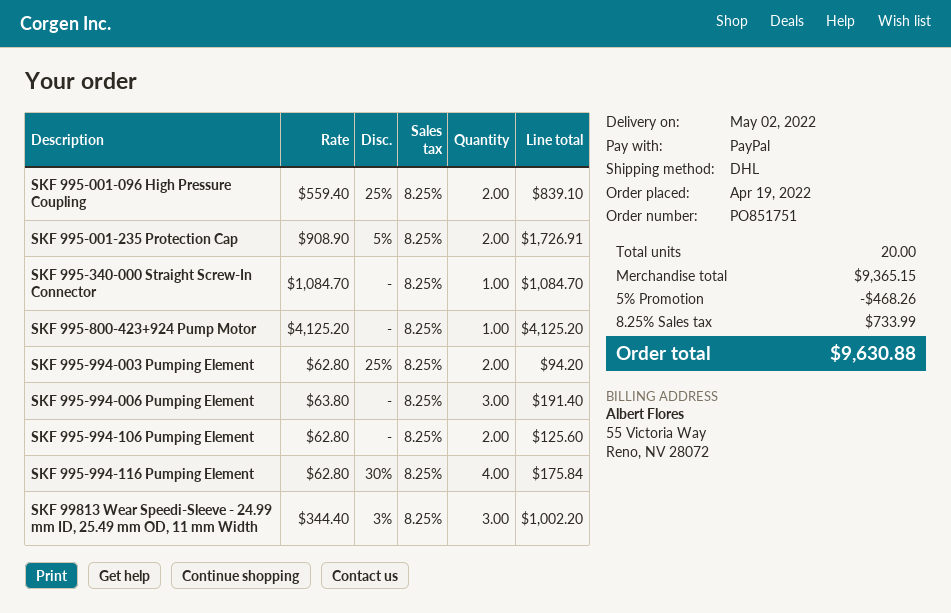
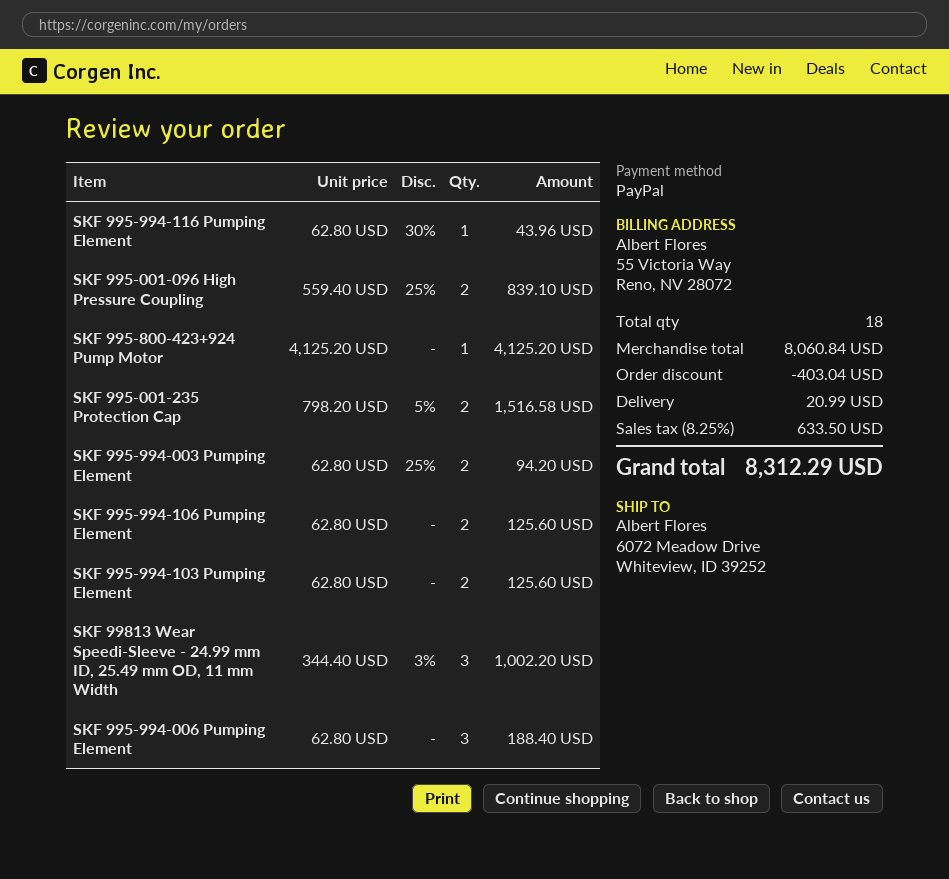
SKF 995-001-235 Protection Cap: 2 x 908.90 - 5% = 1726.91 -> 2 x 798.20 - 5% = 1516.58
SKF 995-340-000 Straight Screw-In Connector: 1 x 1084.70 = 1084.70 -> none
SKF 995-994-006 Pumping Element: 3 x 63.80 = 191.40 -> 3 x 62.80 = 188.40
SKF 995-994-116 Pumping Element: 4 x 62.80 - 30% = 175.84 -> 1 x 62.80 - 30% = 43.96
SKF 995-994-103 Pumping Element: none -> 2 x 62.80 = 125.60
total quantity: 20 -> 18
subtotal: 9365.15 -> 8060.84
discount: 468.26 -> 403.04
shipping: none -> 20.99
tax: 8.25% = 733.99 -> 8.25% = 633.50
total: 9630.88 -> 8312.29

